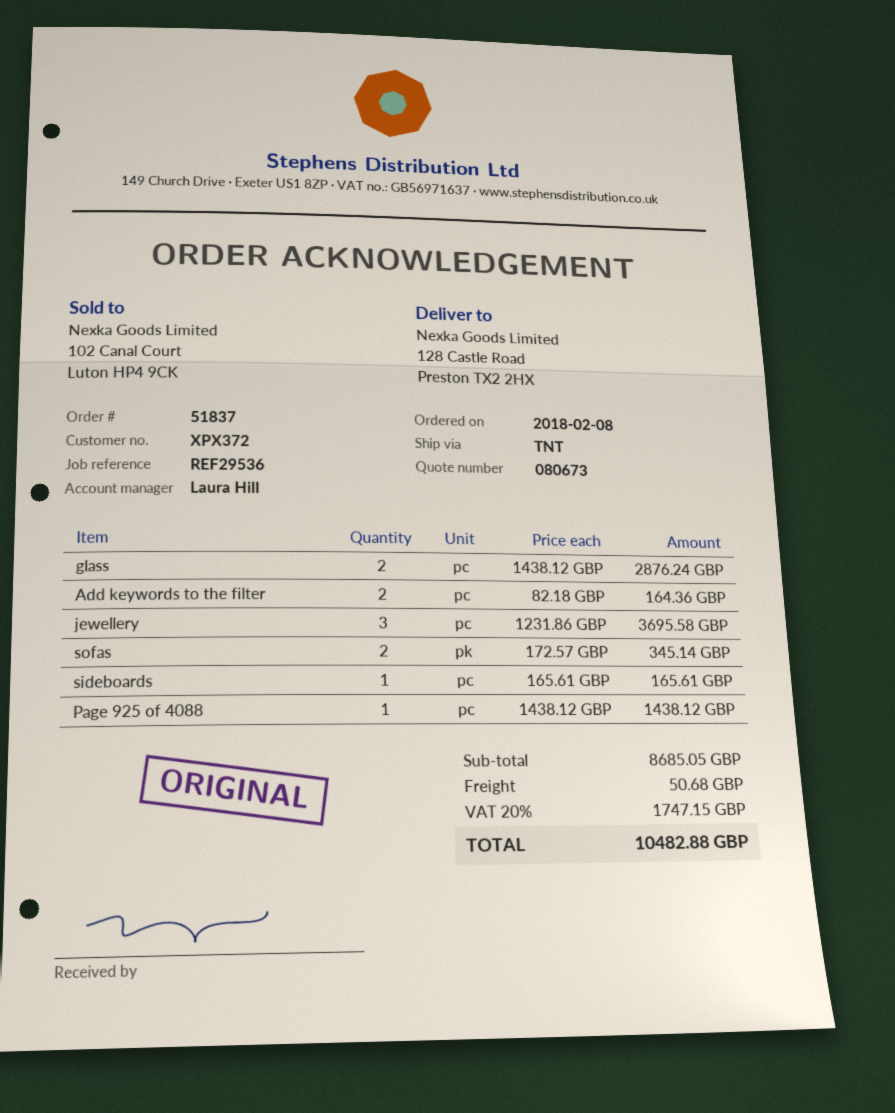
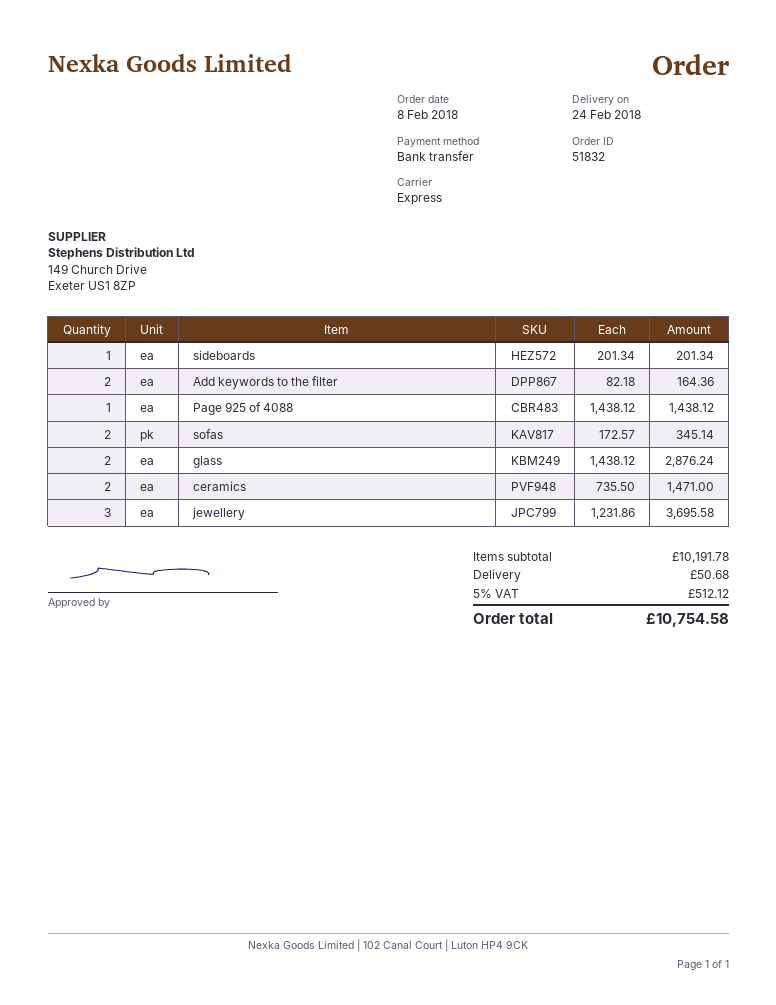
order number: 51837 -> 51832
shipping method: TNT -> express
sideboards: 1 x 165.61 = 165.61 -> 1 x 201.34 = 201.34
ceramics: none -> 2 x 735.50 = 1471.00
subtotal: 8685.05 -> 10191.78
tax: 20% = 1747.15 -> 5% = 512.12
total: 10482.88 -> 10754.58

